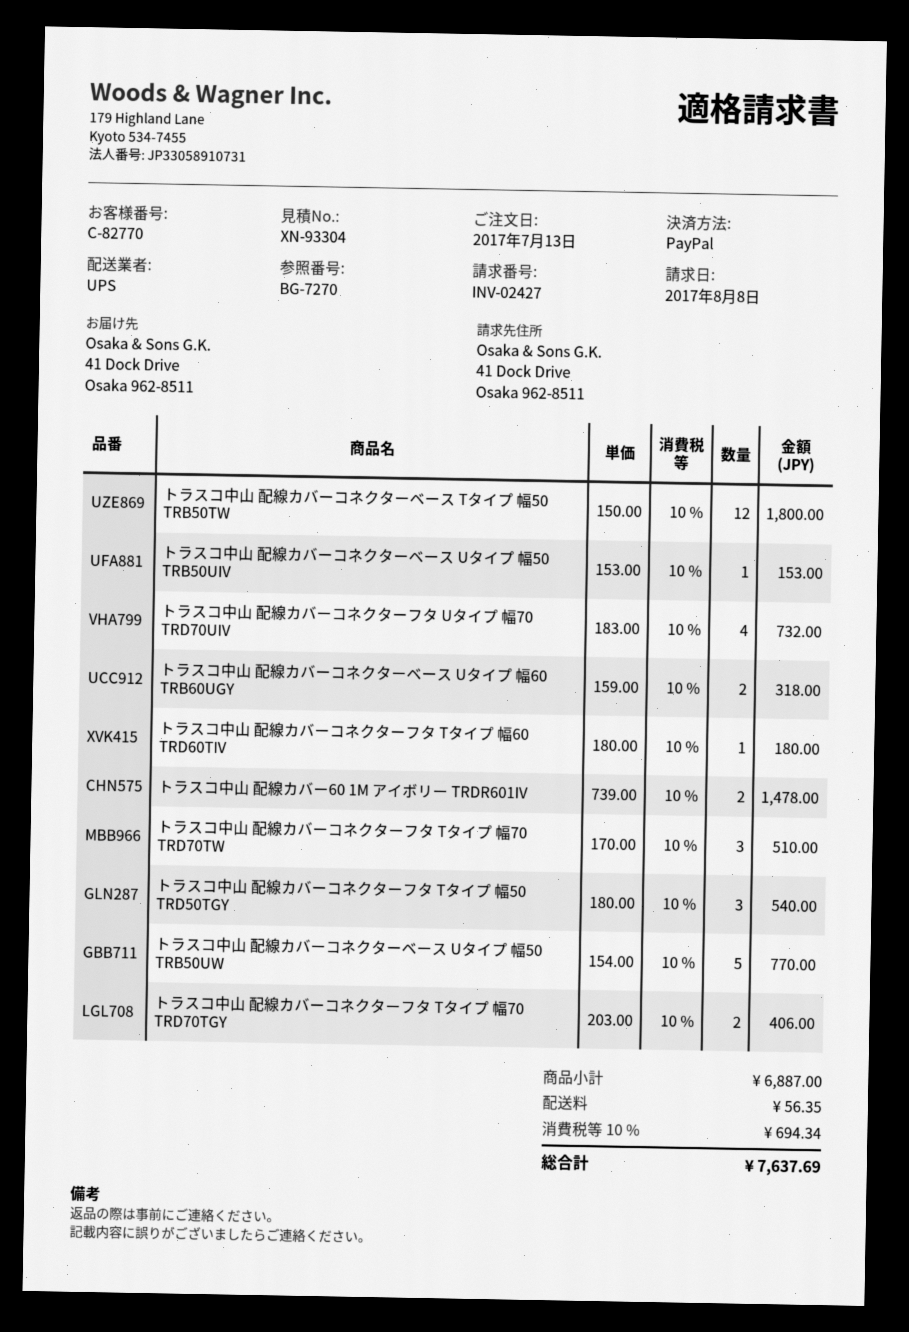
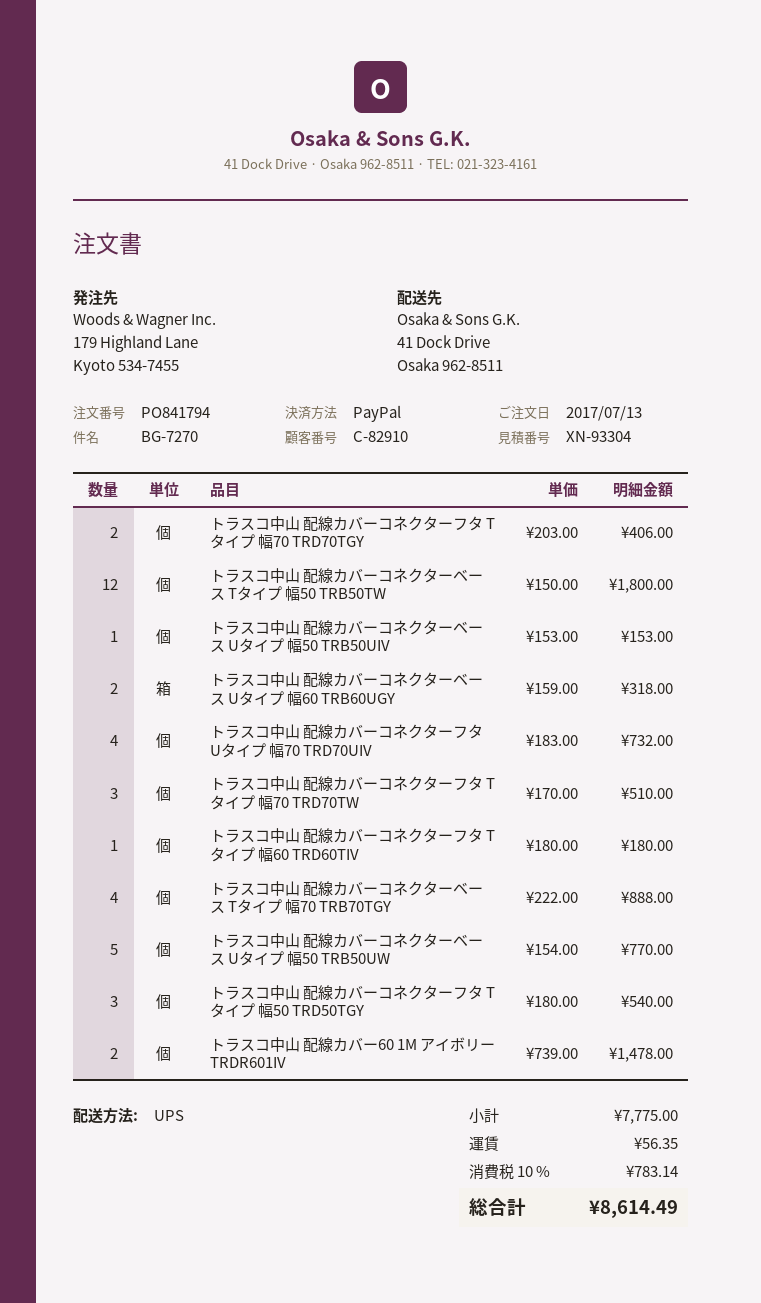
customer number: C-82770 -> C-82910
トラスコ中山 配線カバーコネクターベース Tタイプ 幅70 TRB70TGY: none -> 4 x 222.00 = 888.00
subtotal: 6887.00 -> 7775.00
tax: 10% = 694.34 -> 10% = 783.14
total: 7637.69 -> 8614.49

